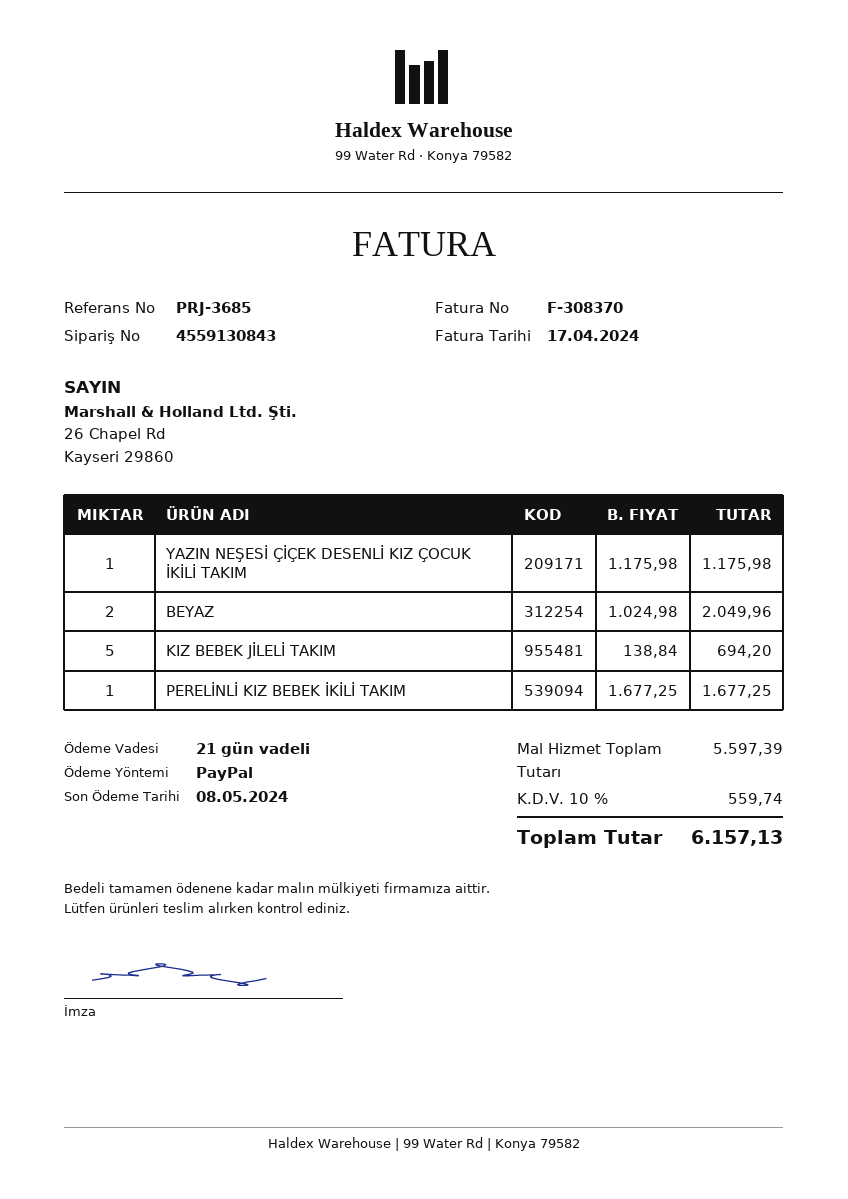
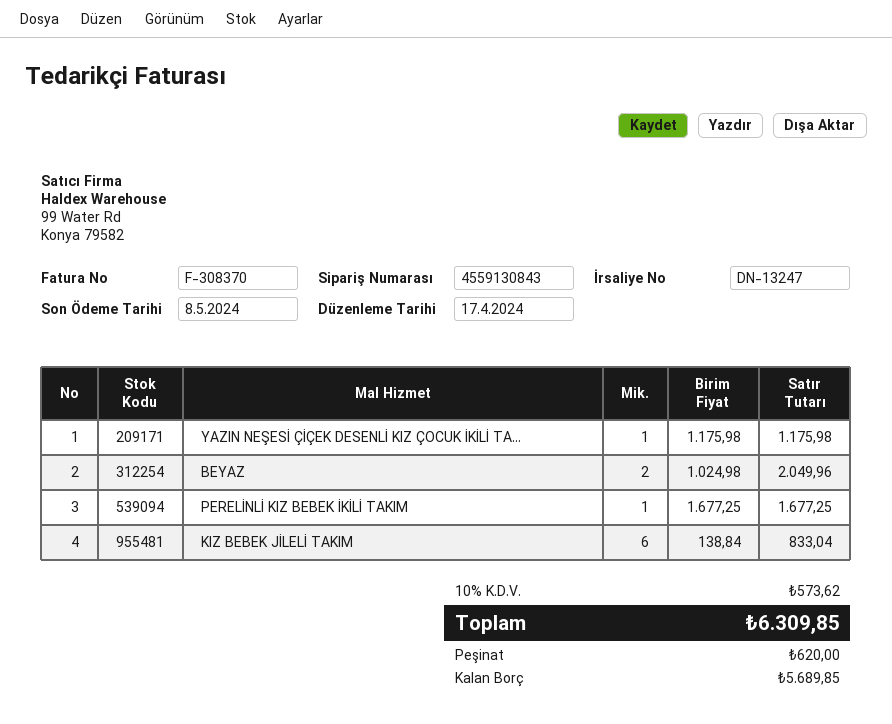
KIZ BEBEK JİLELİ TAKIM: 5 x 138.84 = 694.20 -> 6 x 138.84 = 833.04
tax: 10% = 559.74 -> 10% = 573.62
total: 6157.13 -> 6309.85

